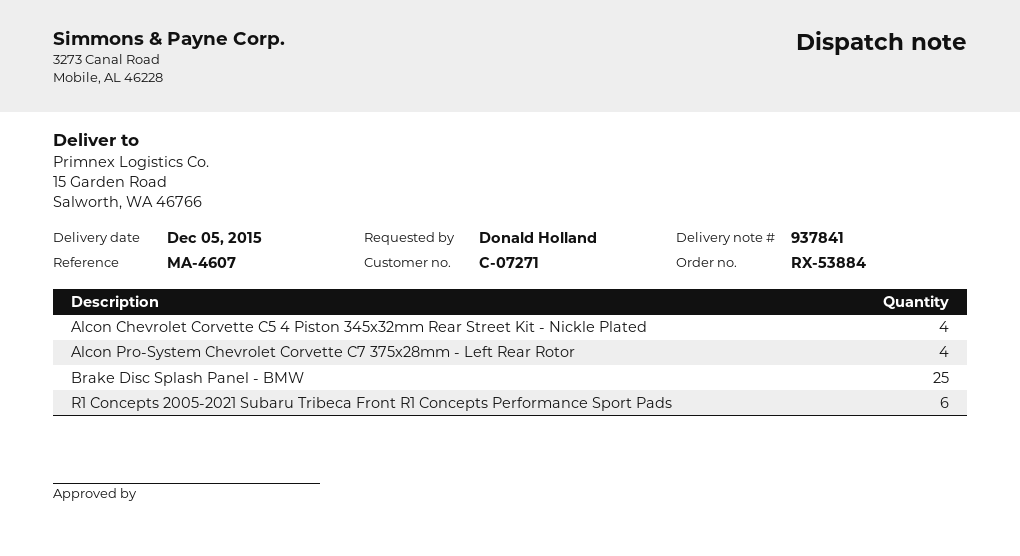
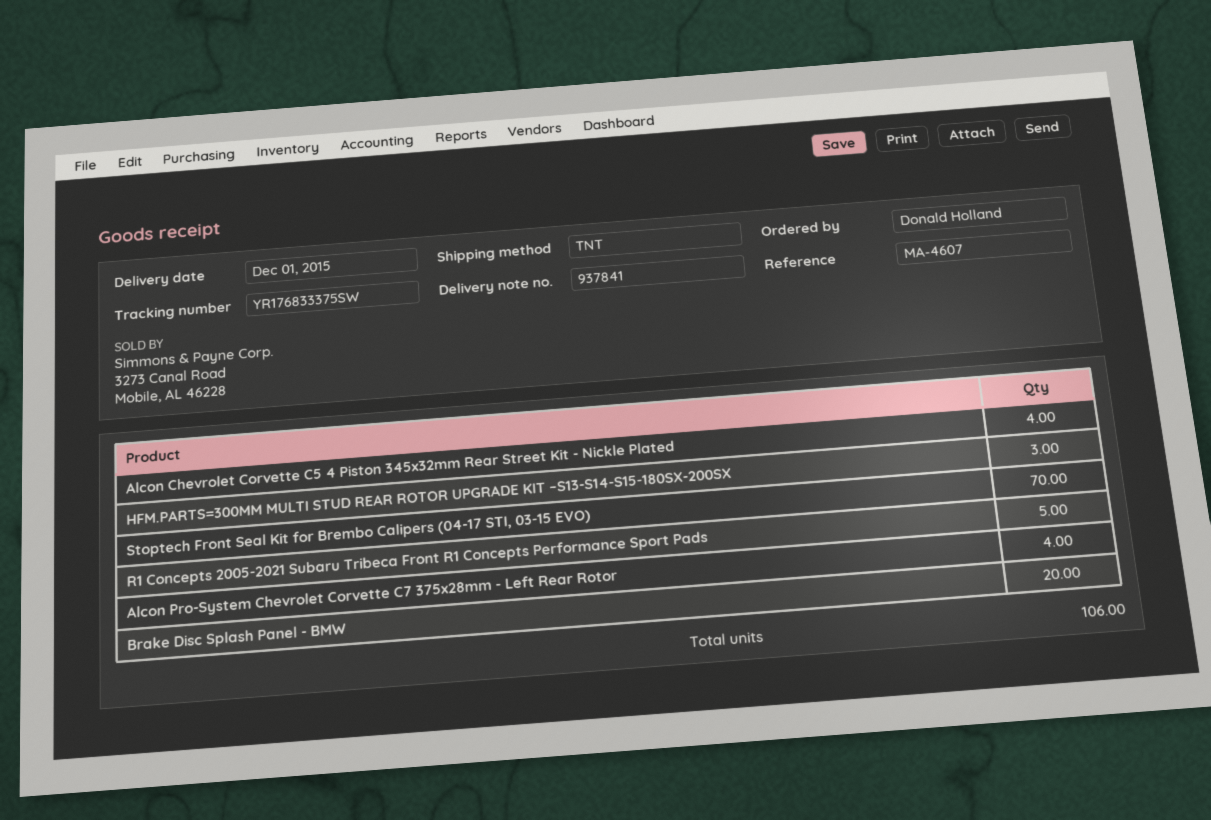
delivery date: 2015-12-05 -> 2015-12-01
Brake Disc Splash Panel - BMW: 25 -> 20
R1 Concepts 2005-2021 Subaru Tribeca Front R1 Concepts Performance Sport Pads: 6 -> 5
HFM.PARTS=300MM MULTI STUD REAR ROTOR UPGRADE KIT –S13-S14-S15-180SX-200SX: none -> 3
Stoptech Front Seal Kit for Brembo Calipers (04-17 STI, 03-15 EVO): none -> 70

